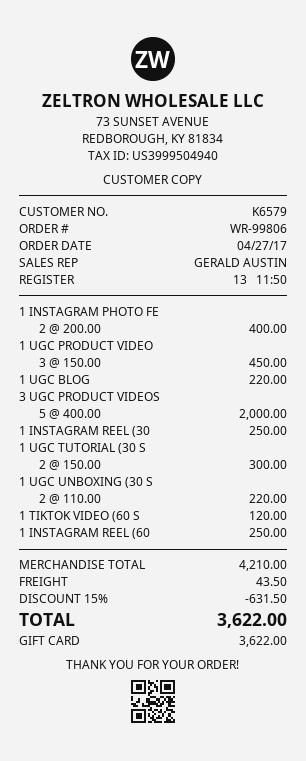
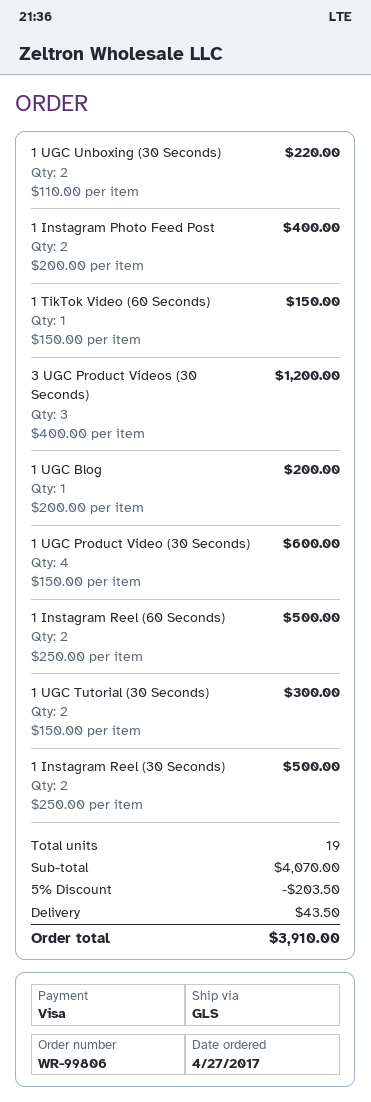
payment method: gift card -> Visa
1 UGC PRODUCT VIDEO: 3 x 150.00 = 450.00 -> 4 x 150.00 = 600.00
1 UGC BLOG: 1 x 220.00 = 220.00 -> 1 x 200.00 = 200.00
3 UGC PRODUCT VIDEOS: 5 x 400.00 = 2000.00 -> 3 x 400.00 = 1200.00
1 INSTAGRAM REEL (30: 1 x 250.00 = 250.00 -> 2 x 250.00 = 500.00
1 TIKTOK VIDEO (60 S: 1 x 120.00 = 120.00 -> 1 x 150.00 = 150.00
1 INSTAGRAM REEL (60: 1 x 250.00 = 250.00 -> 2 x 250.00 = 500.00
subtotal: 4210.00 -> 4070.00
discount: 15% = 631.50 -> 5% = 203.50
total: 3622.00 -> 3910.00

